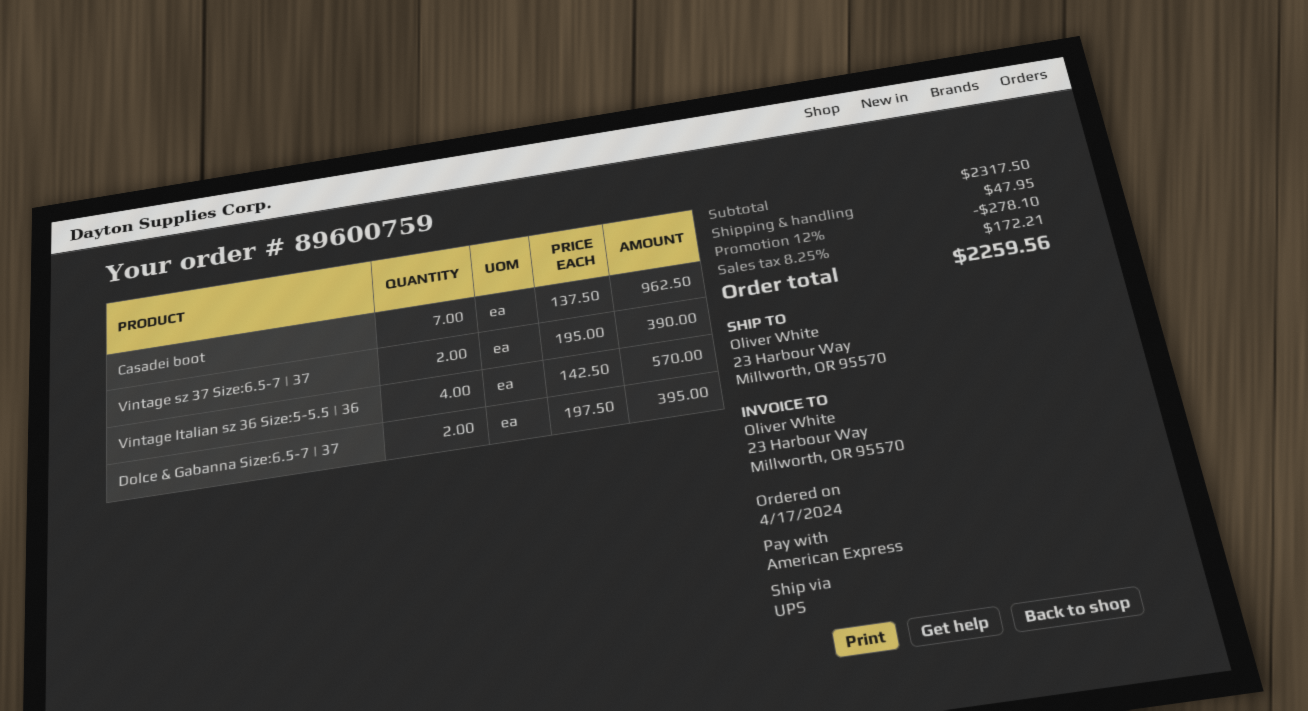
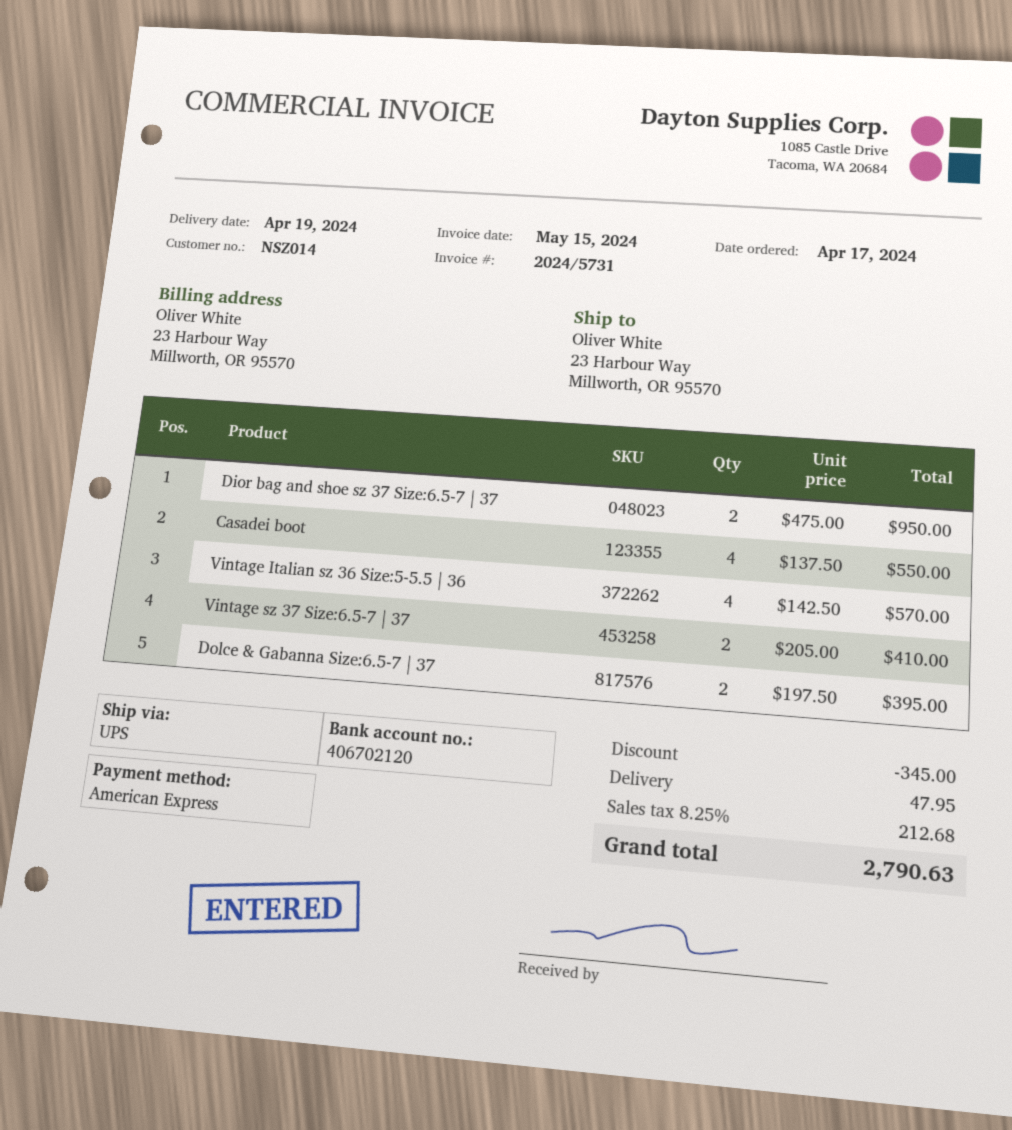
Casadei boot: 7 x 137.50 = 962.50 -> 4 x 137.50 = 550.00
Vintage sz 37 Size:6.5-7 | 37: 2 x 195.00 = 390.00 -> 2 x 205.00 = 410.00
Dior bag and shoe sz 37 Size:6.5-7 | 37: none -> 2 x 475.00 = 950.00
discount: 278.10 -> 345.00
tax: 8.25% = 172.21 -> 8.25% = 212.68
total: 2259.56 -> 2790.63

